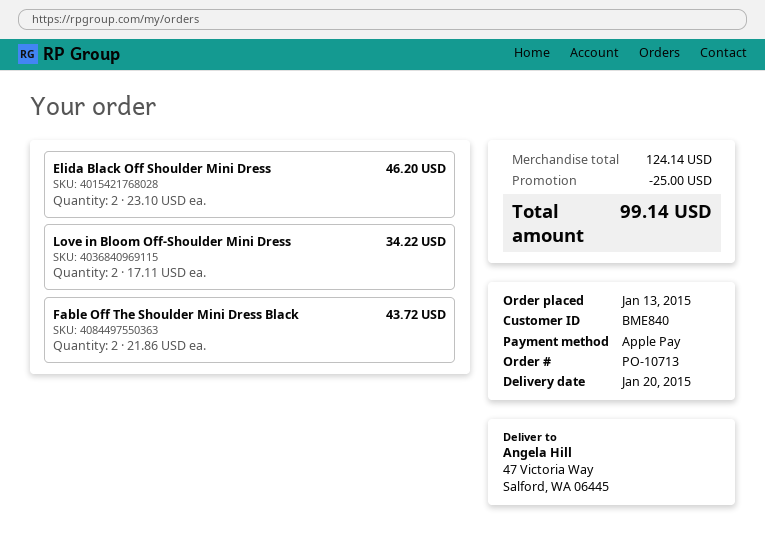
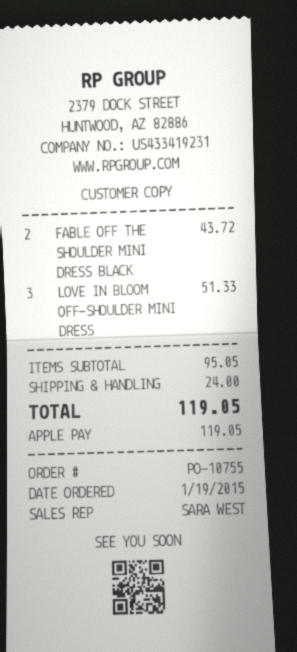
order number: PO-10713 -> PO-10755
order date: 2015-01-13 -> 2015-01-19
Elida Black Off Shoulder Mini Dress: 2 for 46.20 -> none
Love in Bloom Off-Shoulder Mini Dress: 2 for 34.22 -> 3 for 51.33
subtotal: 124.14 -> 95.05
discount: 25.00 -> none
shipping: none -> 24.00
total: 99.14 -> 119.05

